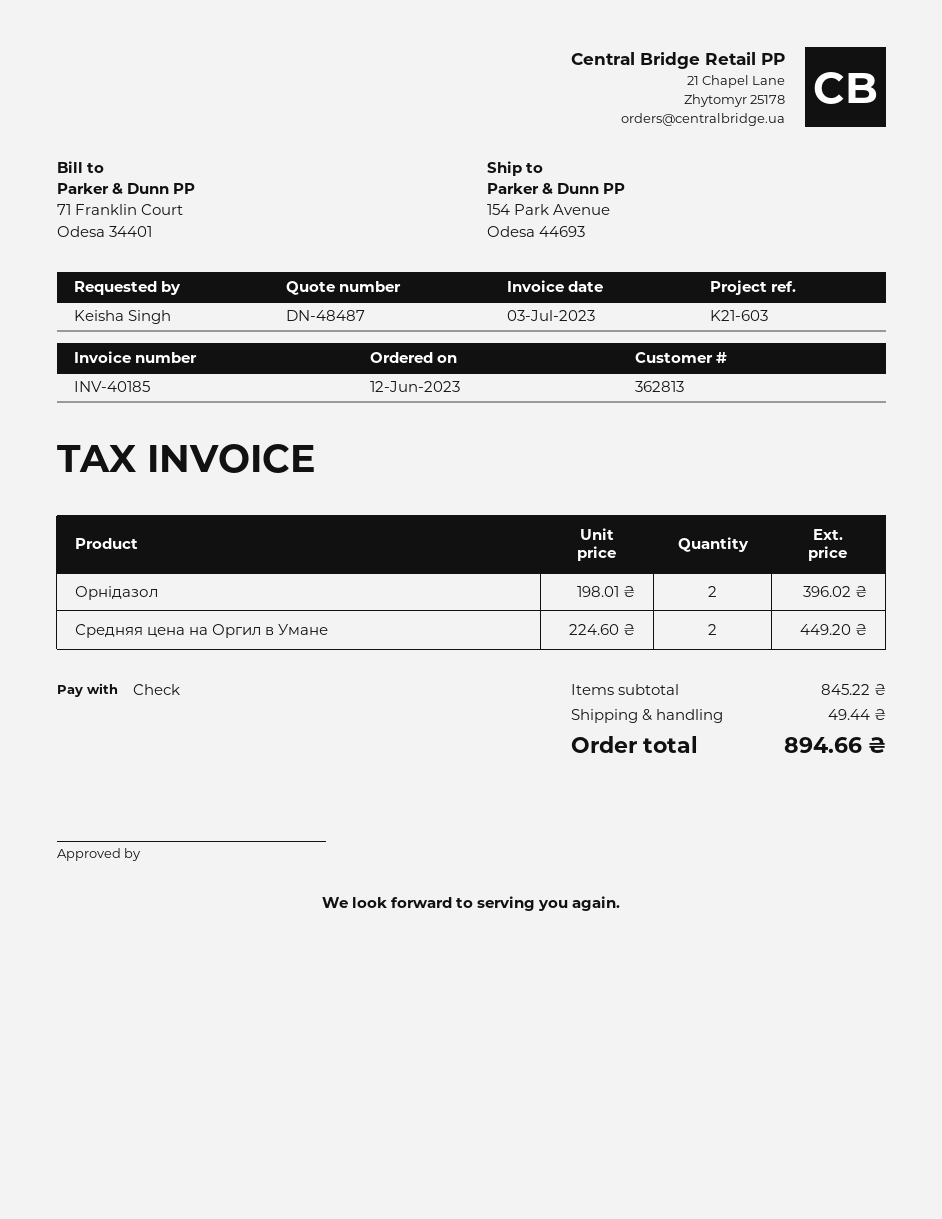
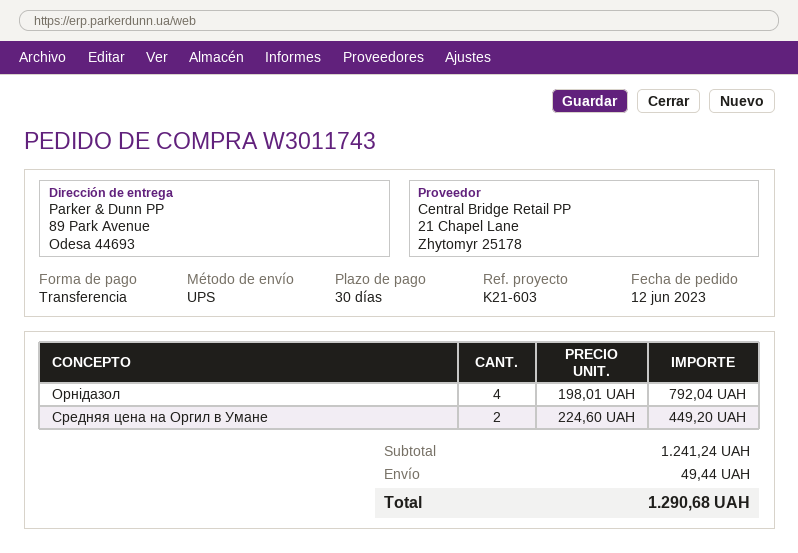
payment method: cheque -> bank transfer
ship to: 154 Park Avenue, Odesa 44693 -> 89 Park Avenue, Odesa 44693
Орнідазол: 2 x 198.01 = 396.02 -> 4 x 198.01 = 792.04
subtotal: 845.22 -> 1241.24
total: 894.66 -> 1290.68

